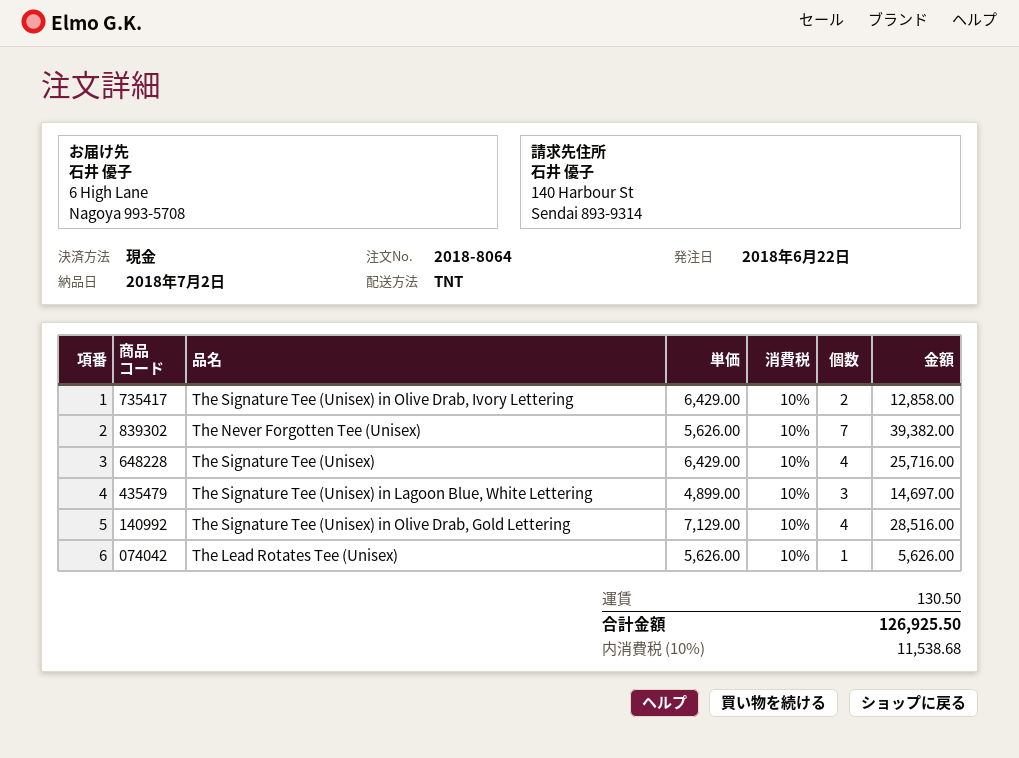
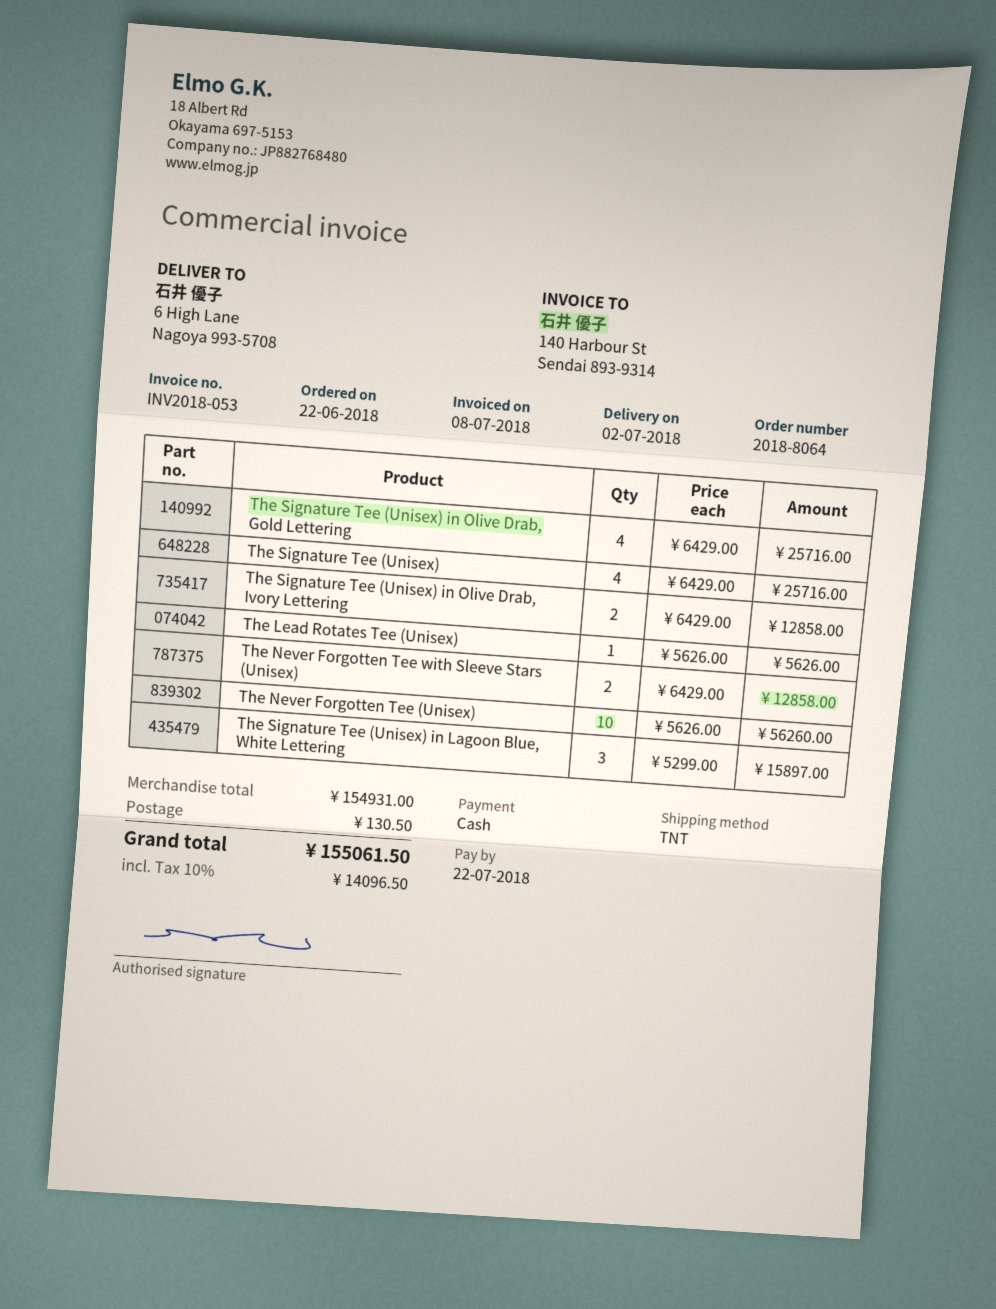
The Never Forgotten Tee (Unisex): 7 x 5626.00 = 39382.00 -> 10 x 5626.00 = 56260.00
The Signature Tee (Unisex) in Lagoon Blue, White Lettering: 3 x 4899.00 = 14697.00 -> 3 x 5299.00 = 15897.00
The Signature Tee (Unisex) in Olive Drab, Gold Lettering: 4 x 7129.00 = 28516.00 -> 4 x 6429.00 = 25716.00
The Never Forgotten Tee with Sleeve Stars (Unisex): none -> 2 x 6429.00 = 12858.00
tax: 10% = 11538.68 -> 10% = 14096.50
total: 126925.50 -> 155061.50

